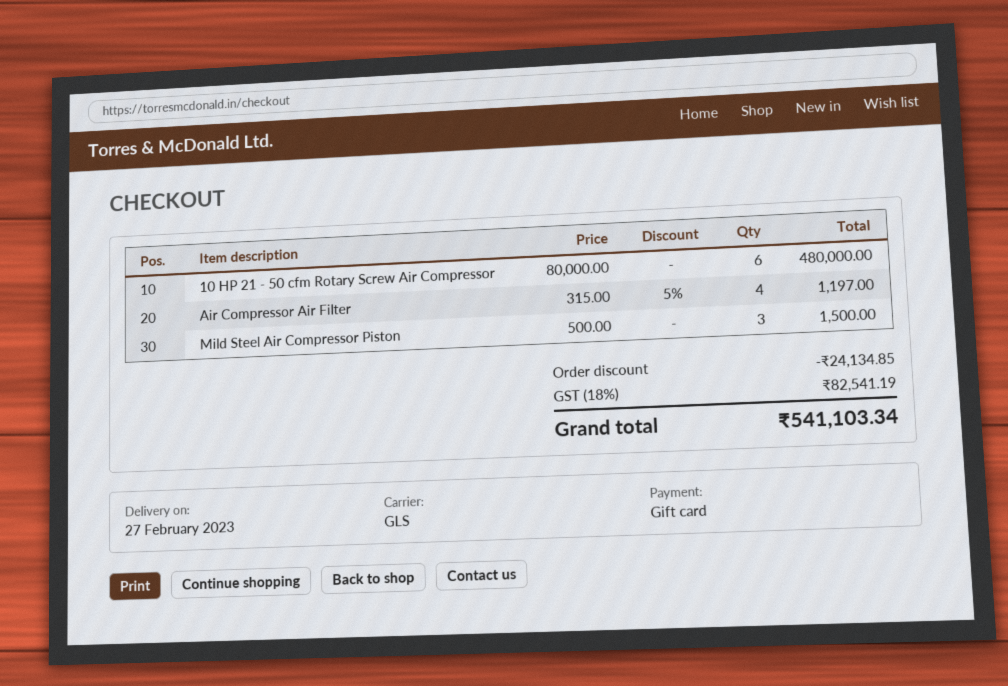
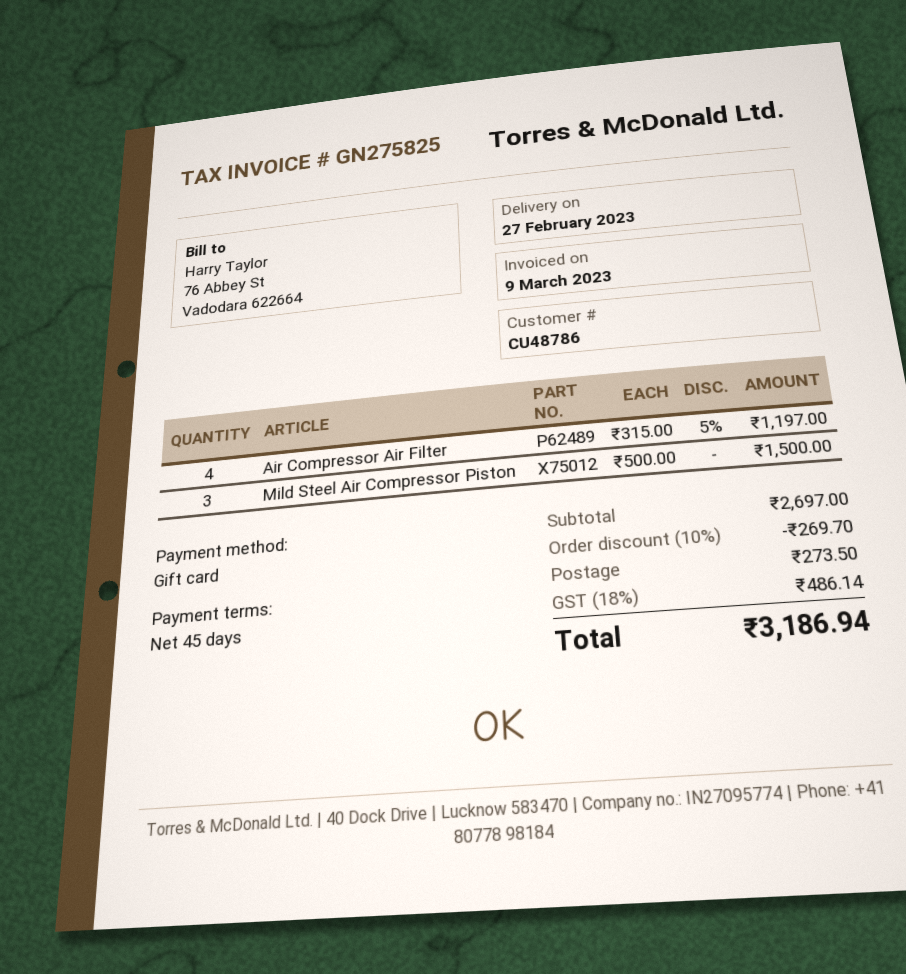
10 HP 21 - 50 cfm Rotary Screw Air Compressor: 6 x 80000.00 = 480000.00 -> none
discount: 24134.85 -> 269.70
shipping: none -> 273.50
tax: 18% = 82541.19 -> 18% = 486.14
total: 541103.34 -> 3186.94

